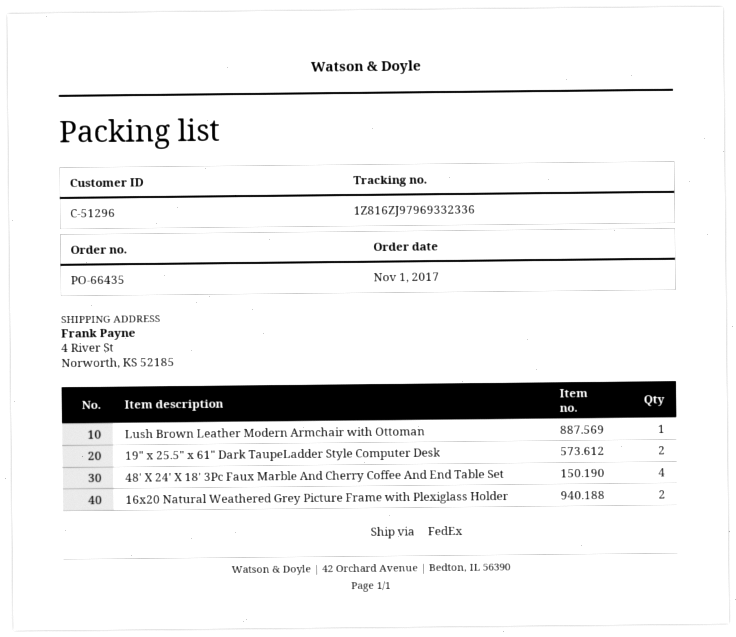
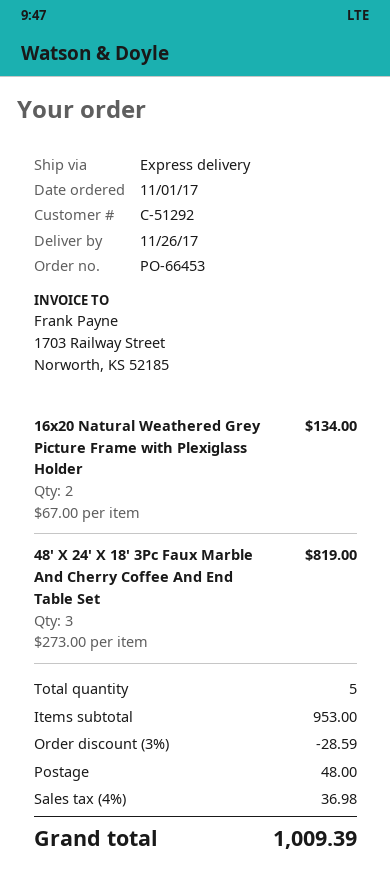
order number: PO-66435 -> PO-66453
customer number: C-51296 -> C-51292
shipping method: FedEx -> express
Lush Brown Leather Modern Armchair with Ottoman: 1 -> none
19" x 25.5" x 61" Dark TaupeLadder Style Computer Desk: 2 -> none
48' X 24' X 18' 3Pc Faux Marble And Cherry Coffee And End Table Set: 4 -> 3

